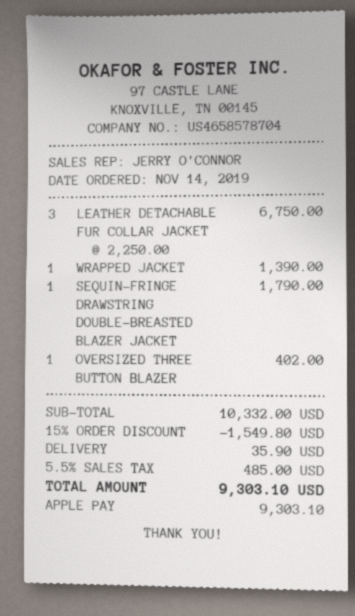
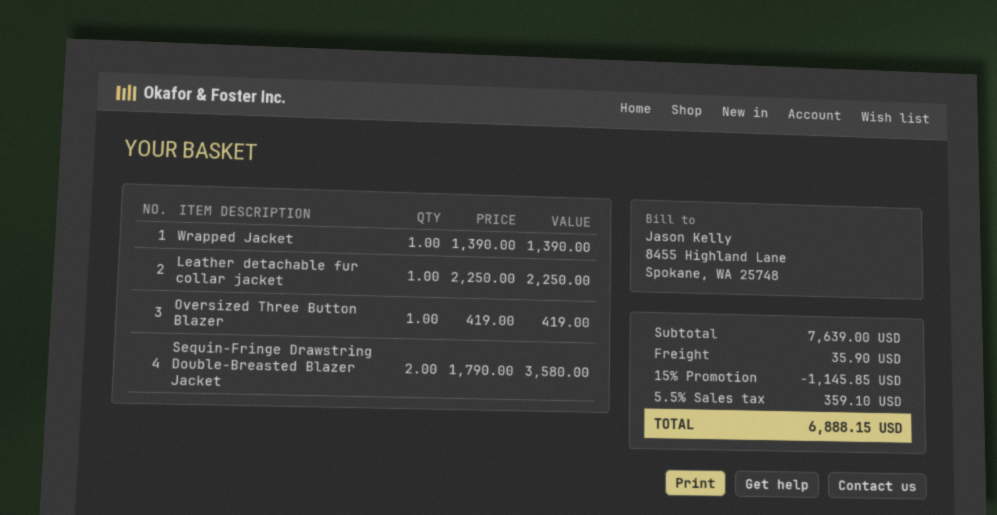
LEATHER DETACHABLE FUR COLLAR JACKET: 3 x 2250.00 = 6750.00 -> 1 x 2250.00 = 2250.00
SEQUIN-FRINGE DRAWSTRING DOUBLE-BREASTED BLAZER JACKET: 1 x 1790.00 = 1790.00 -> 2 x 1790.00 = 3580.00
OVERSIZED THREE BUTTON BLAZER: 1 x 402.00 = 402.00 -> 1 x 419.00 = 419.00
subtotal: 10332.00 -> 7639.00
discount: 15% = 1549.80 -> 15% = 1145.85
tax: 5.5% = 485.00 -> 5.5% = 359.10
total: 9303.10 -> 6888.15

